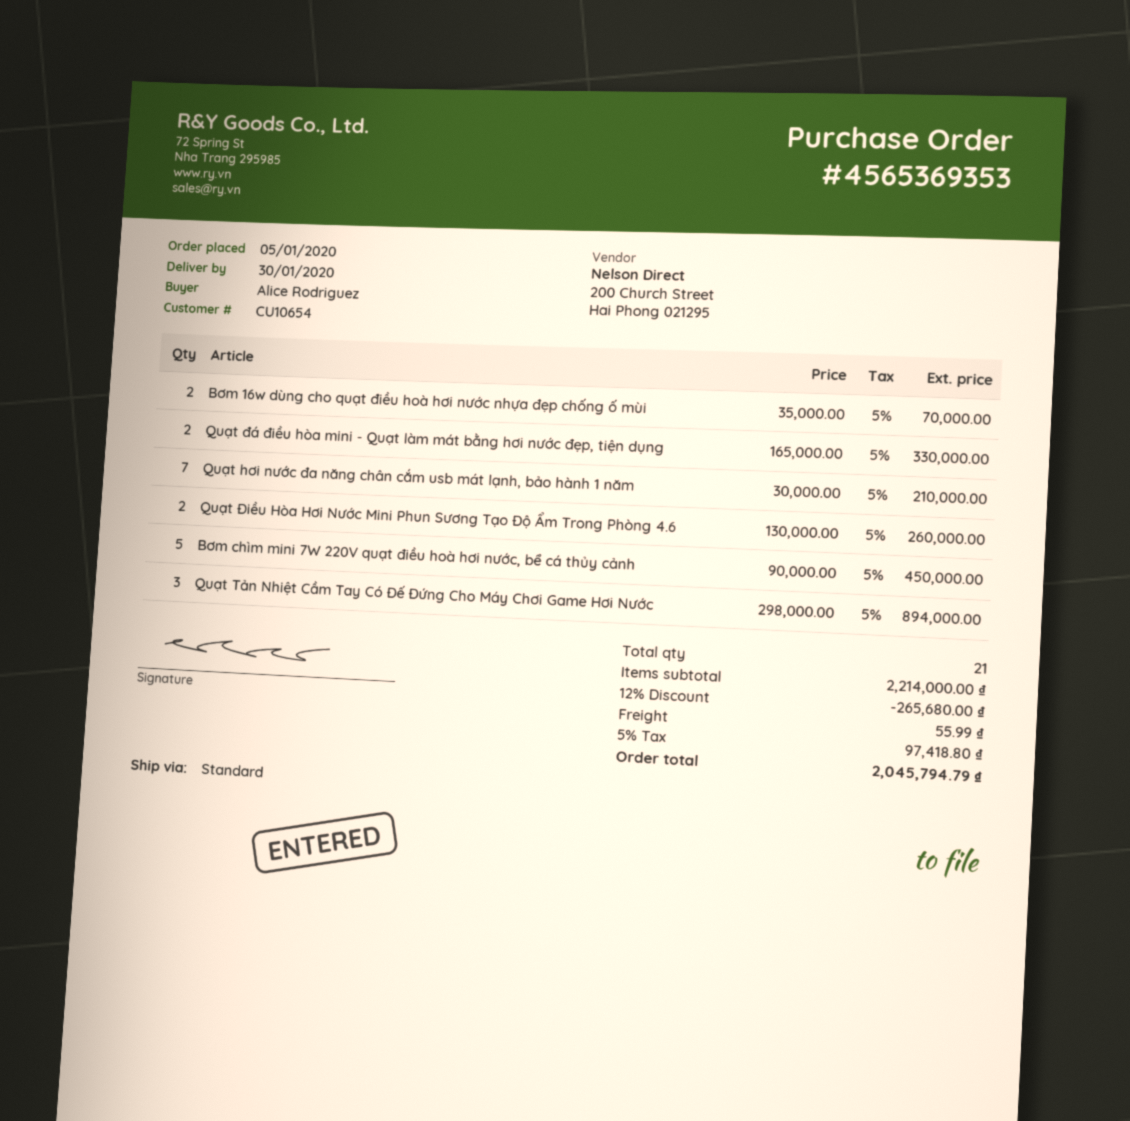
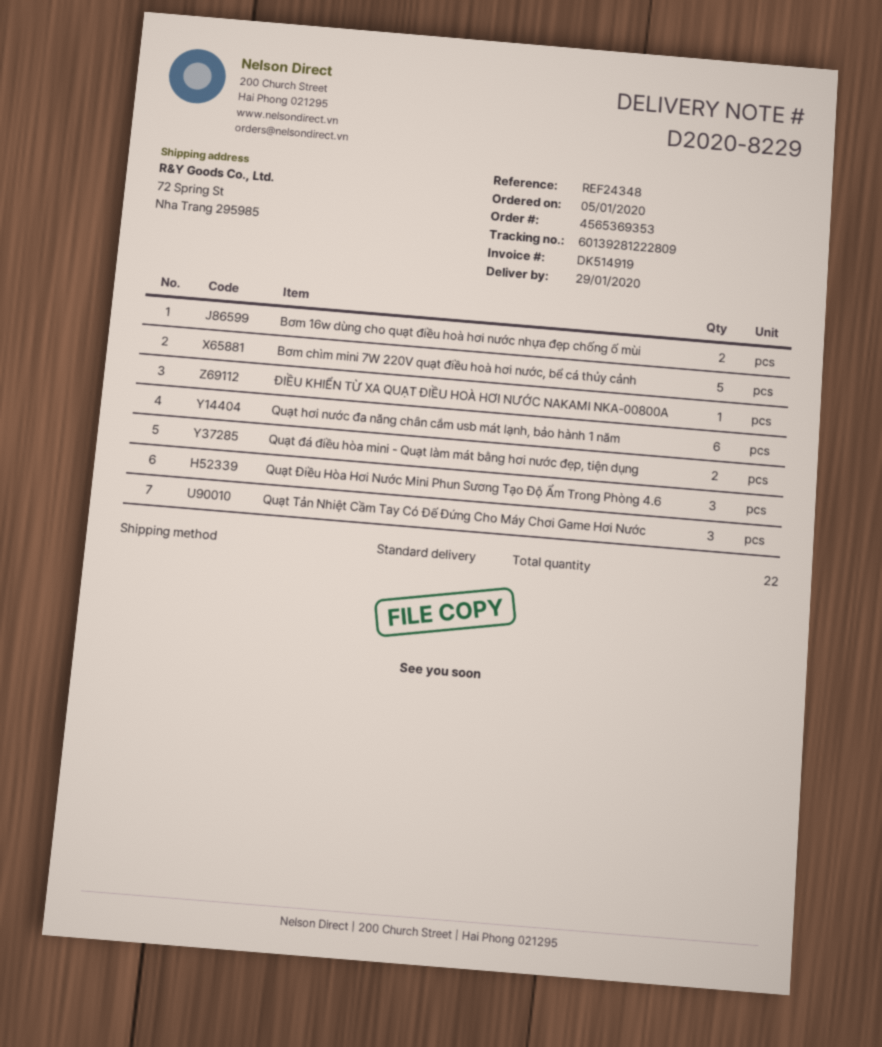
delivery date: 2020-01-30 -> 2020-01-29
Quạt hơi nước đa năng chân cắm usb mát lạnh, bảo hành 1 năm: 7 -> 6
Quạt Điều Hòa Hơi Nước Mini Phun Sương Tạo Độ Ẩm Trong Phòng 4.6: 2 -> 3
ĐIỀU KHIỂN TỪ XA QUẠT ĐIỀU HOÀ HƠI NƯỚC NAKAMI NKA-00800A: none -> 1
total quantity: 21 -> 22

